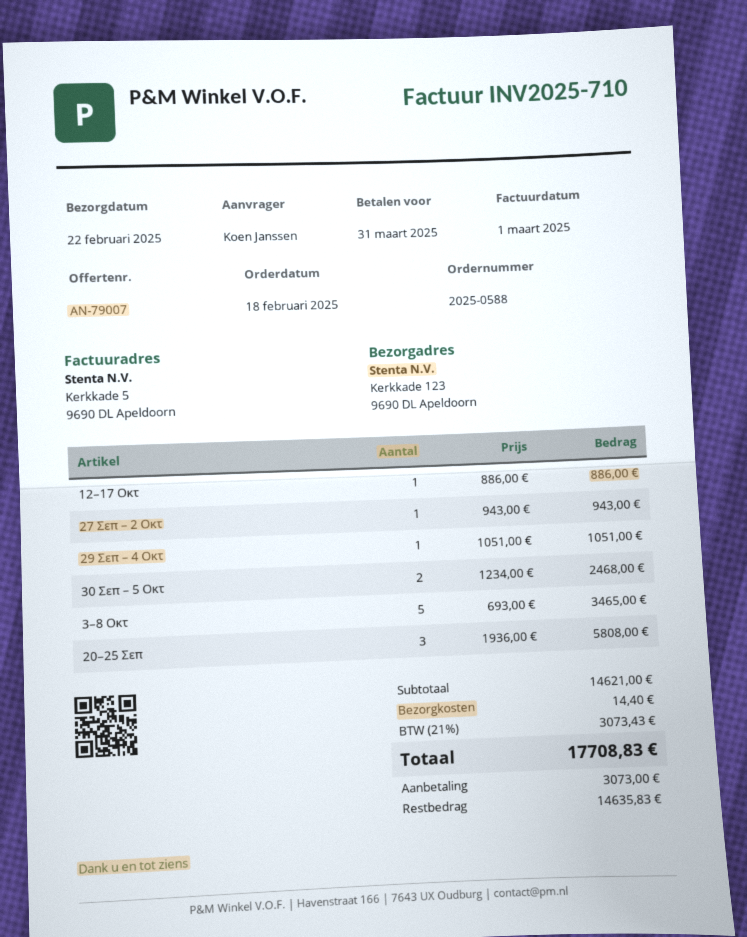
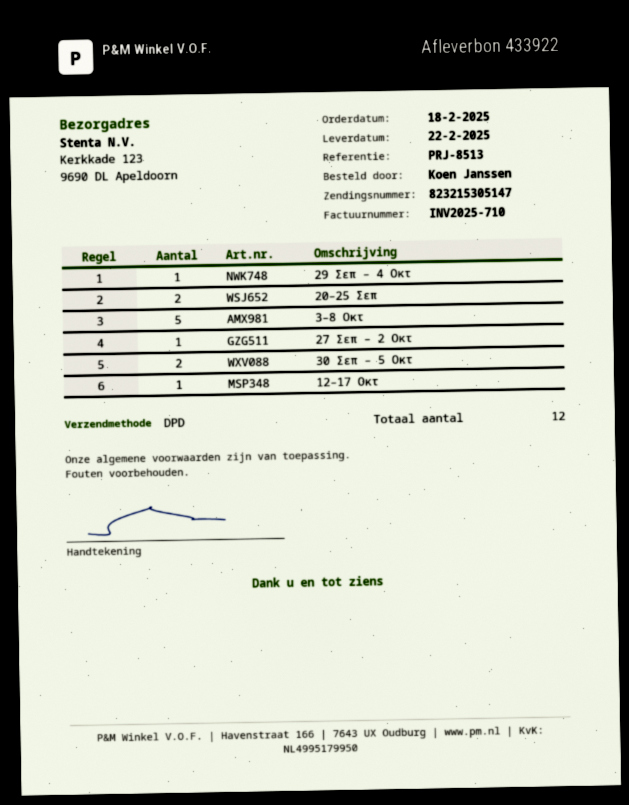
20–25 Σεπ: 3 -> 2

